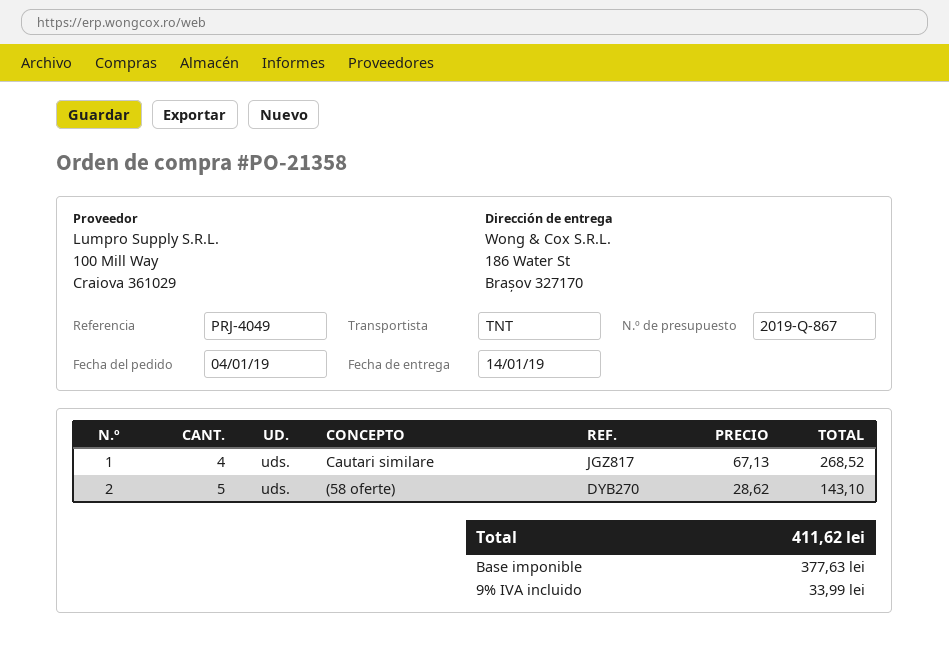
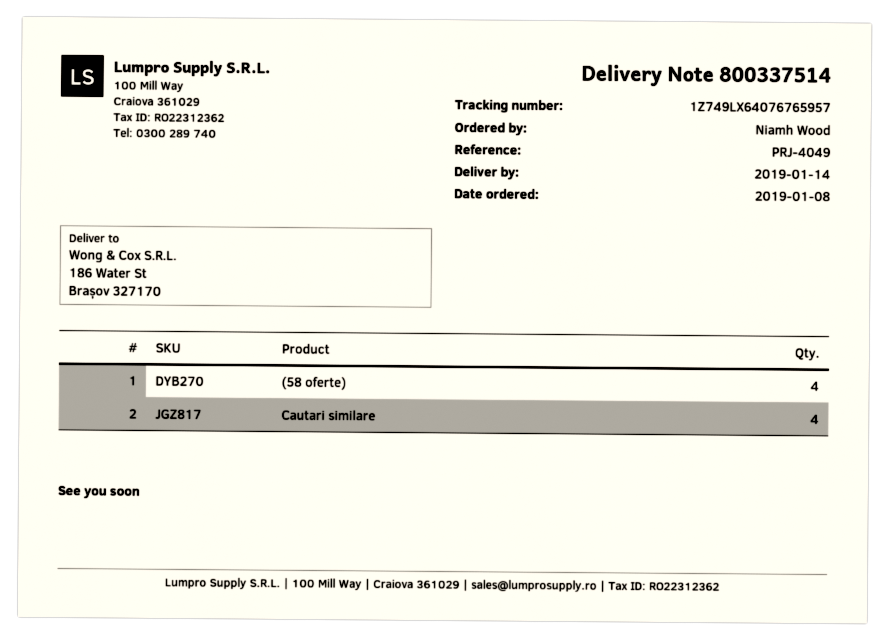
order date: 2019-01-04 -> 2019-01-08
(58 oferte): 5 -> 4

